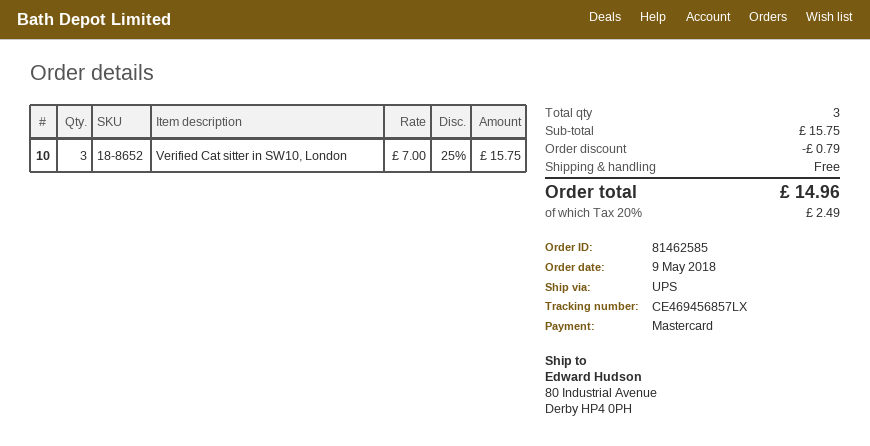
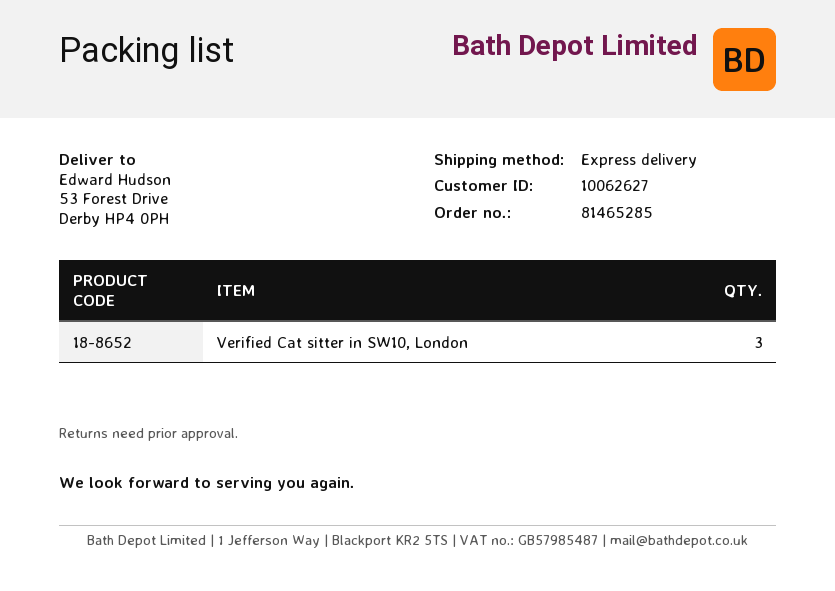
order number: 81462585 -> 81465285
shipping method: UPS -> express
ship to: 80 Industrial Avenue, Derby HP4 0PH -> 53 Forest Drive, Derby HP4 0PH

